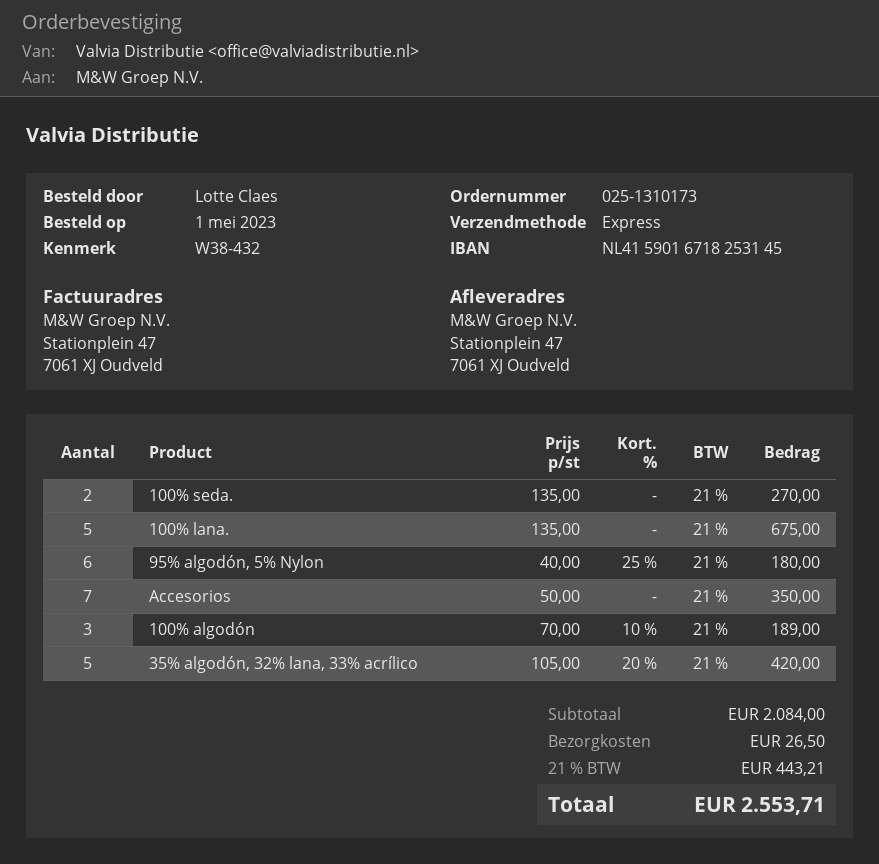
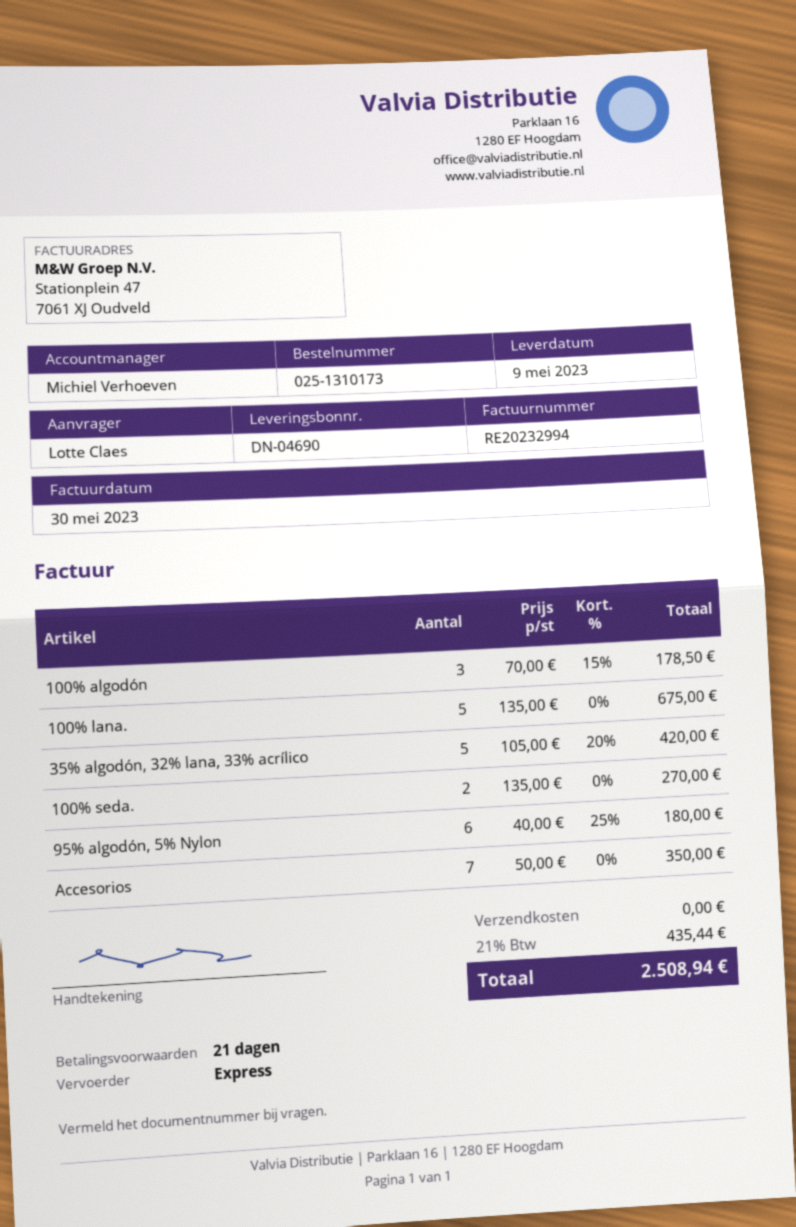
100% algodón: 3 x 70.00 - 10% = 189.00 -> 3 x 70.00 - 15% = 178.50
shipping: 26.50 -> 0.00
tax: 21% = 443.21 -> 21% = 435.44
total: 2553.71 -> 2508.94

